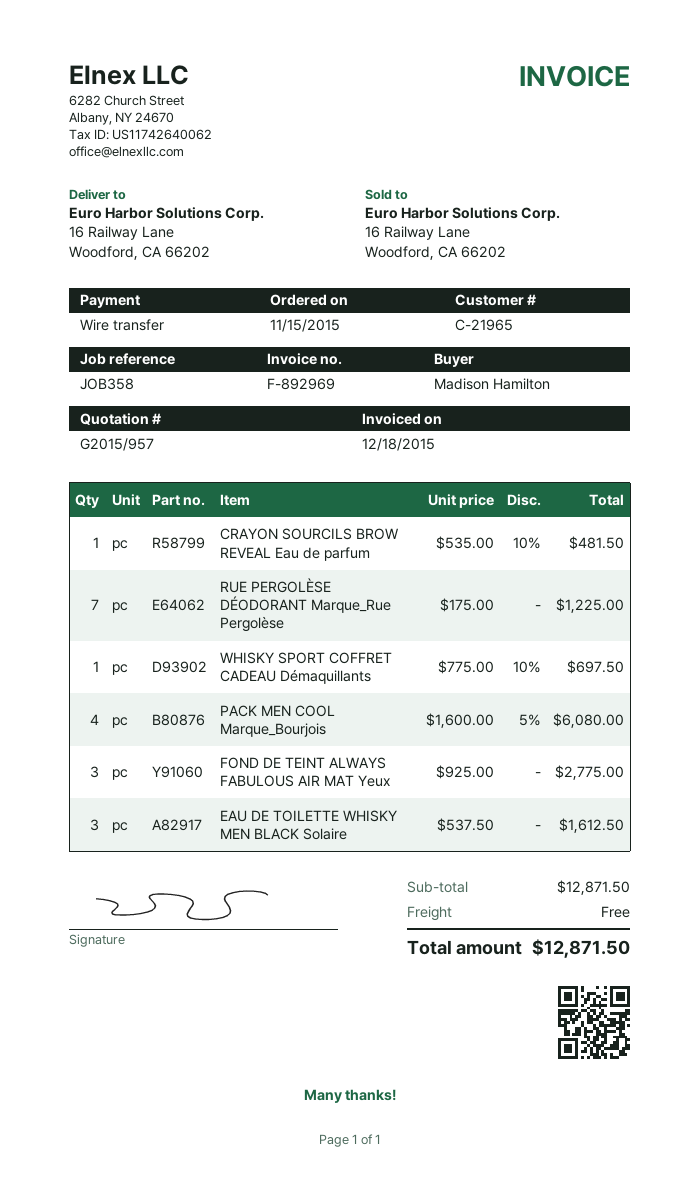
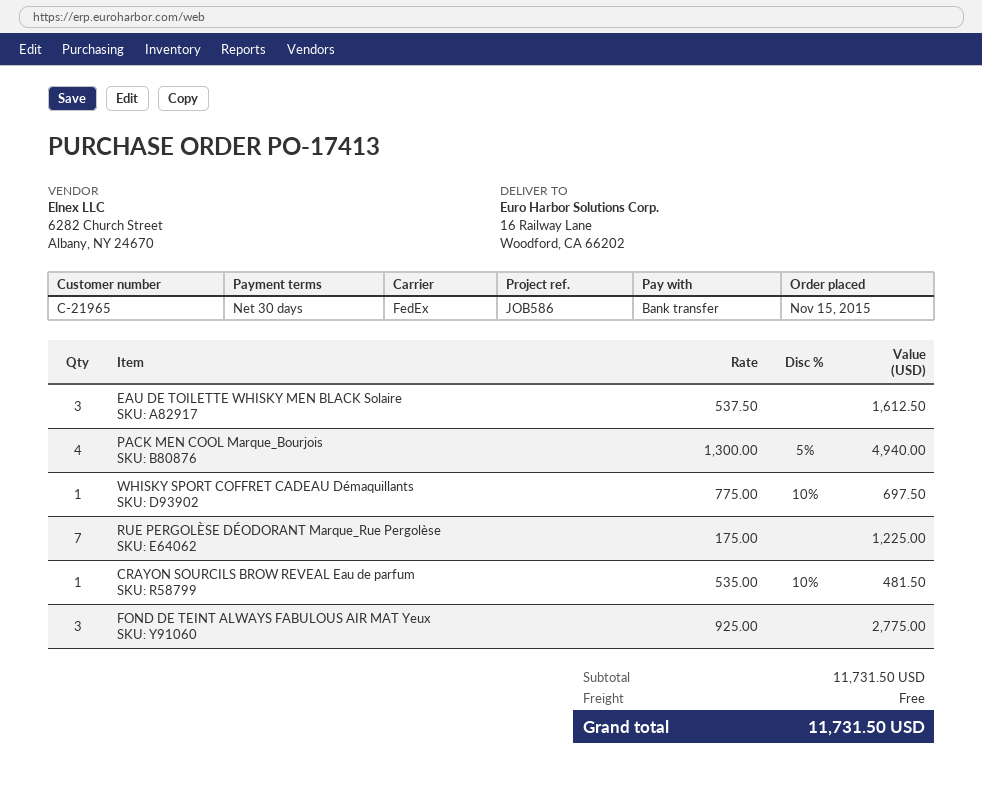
reference: JOB358 -> JOB586
PACK MEN COOL Marque_Bourjois: 4 x 1600.00 - 5% = 6080.00 -> 4 x 1300.00 - 5% = 4940.00
subtotal: 12871.50 -> 11731.50
total: 12871.50 -> 11731.50

